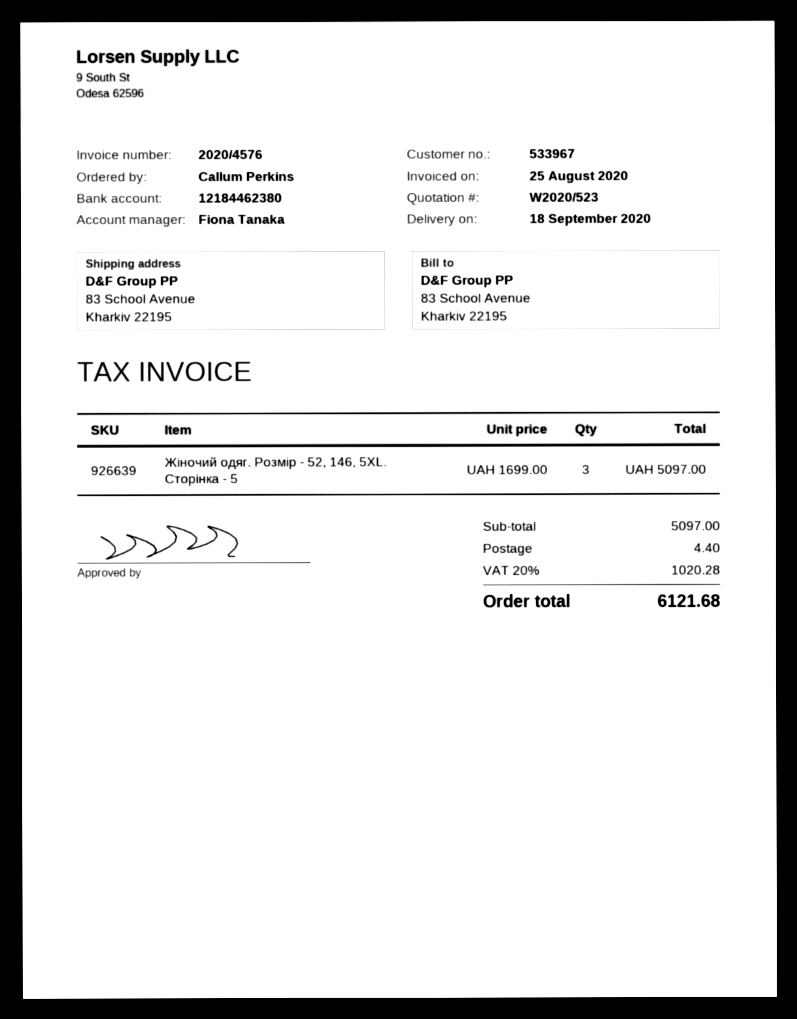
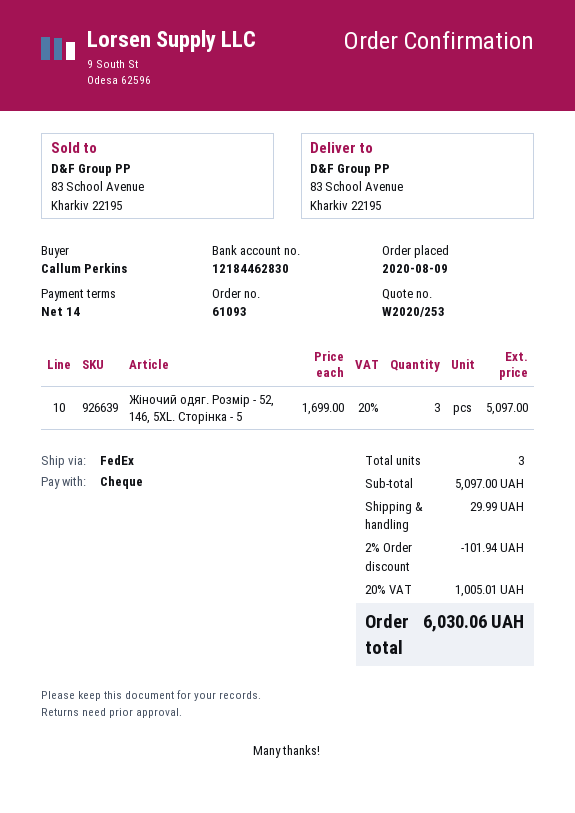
quote number: W2020/523 -> W2020/253
bank account: 12184462380 -> 12184462830
discount: none -> 2% = 101.94
shipping: 4.40 -> 29.99
tax: 20% = 1020.28 -> 20% = 1005.01
total: 6121.68 -> 6030.06

